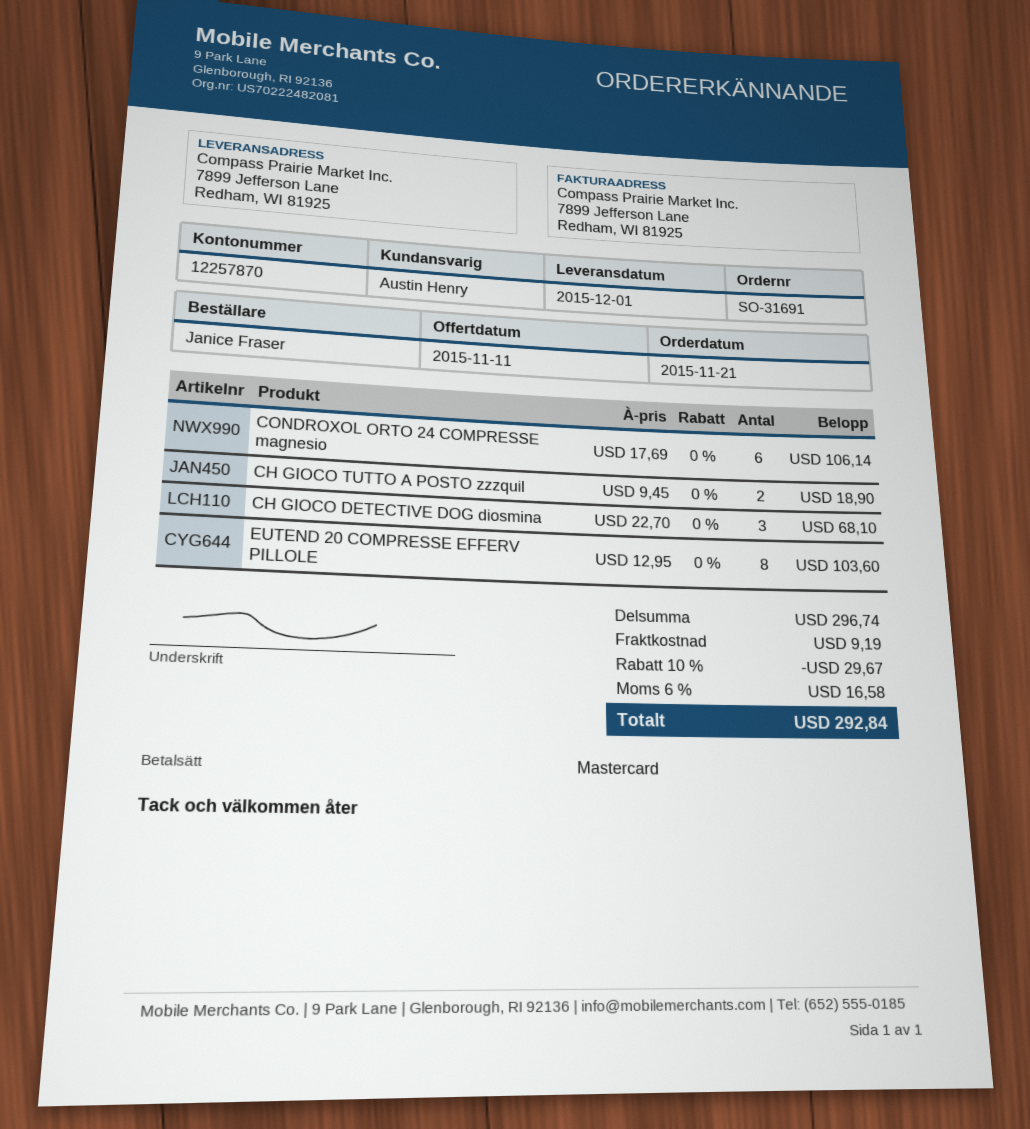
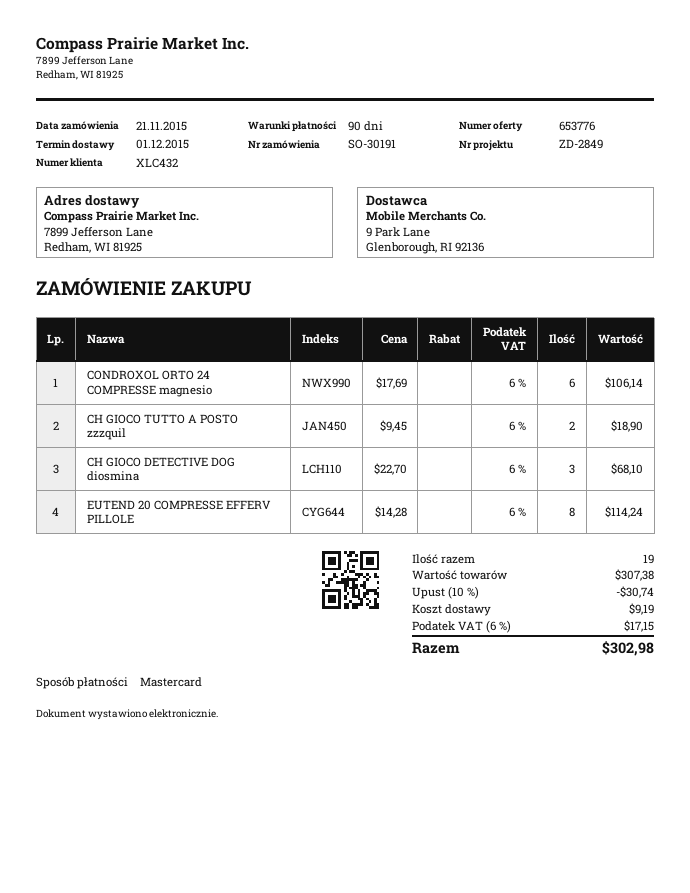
order number: SO-31691 -> SO-30191
EUTEND 20 COMPRESSE EFFERV PILLOLE: 8 x 12.95 = 103.60 -> 8 x 14.28 = 114.24
subtotal: 296.74 -> 307.38
discount: 10% = 29.67 -> 10% = 30.74
tax: 6% = 16.58 -> 6% = 17.15
total: 292.84 -> 302.98

